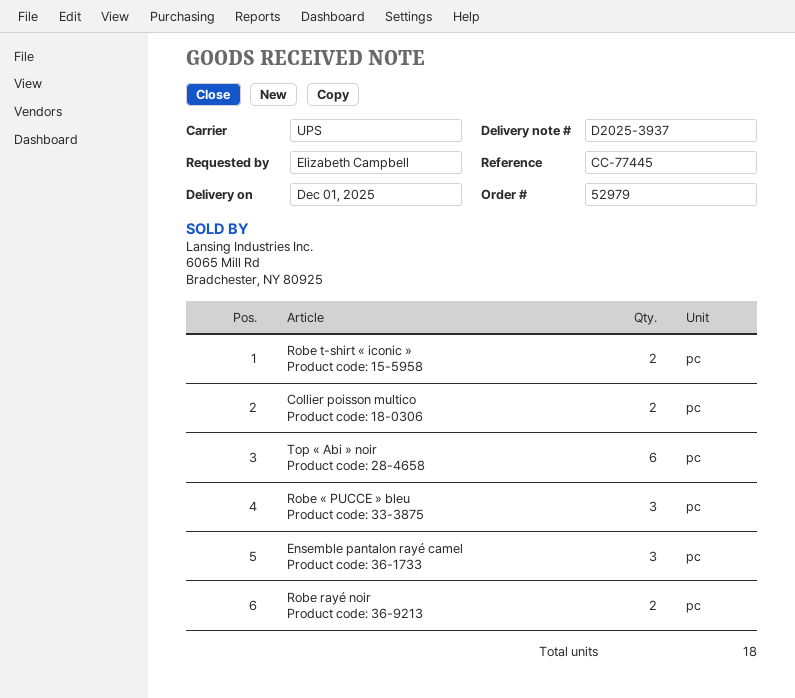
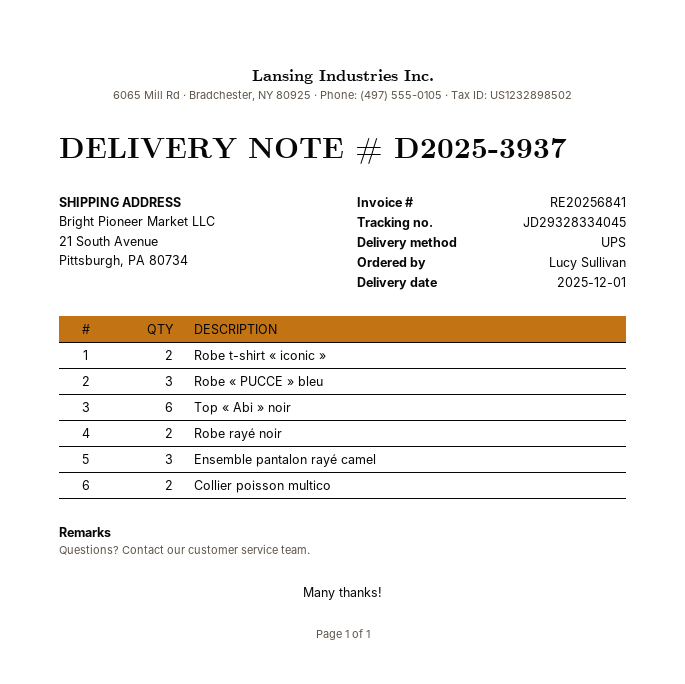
ordered by: Elizabeth Campbell -> Lucy Sullivan

